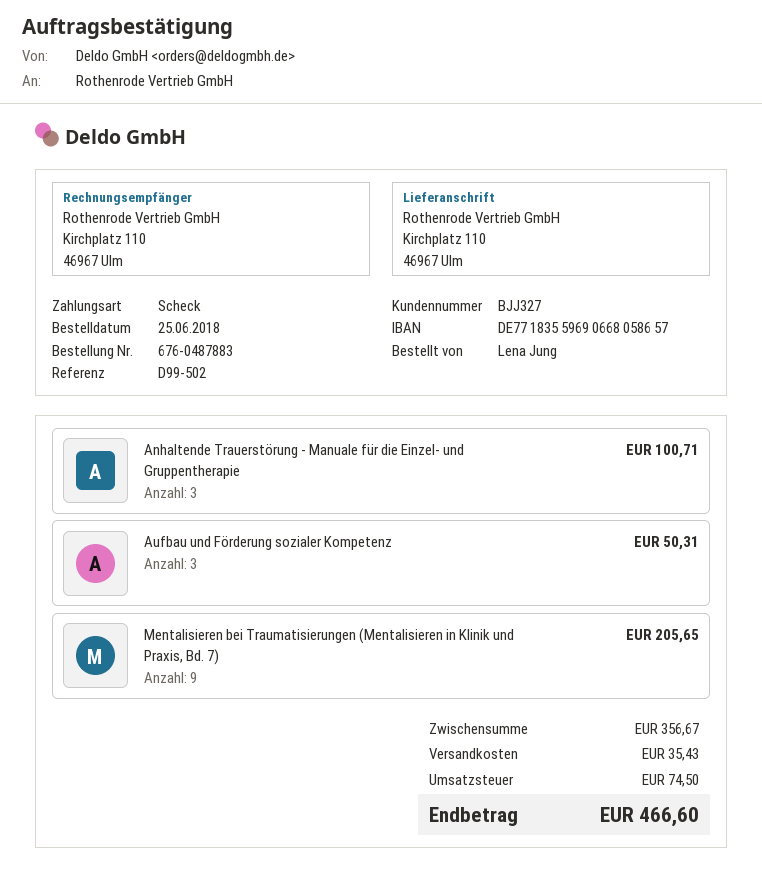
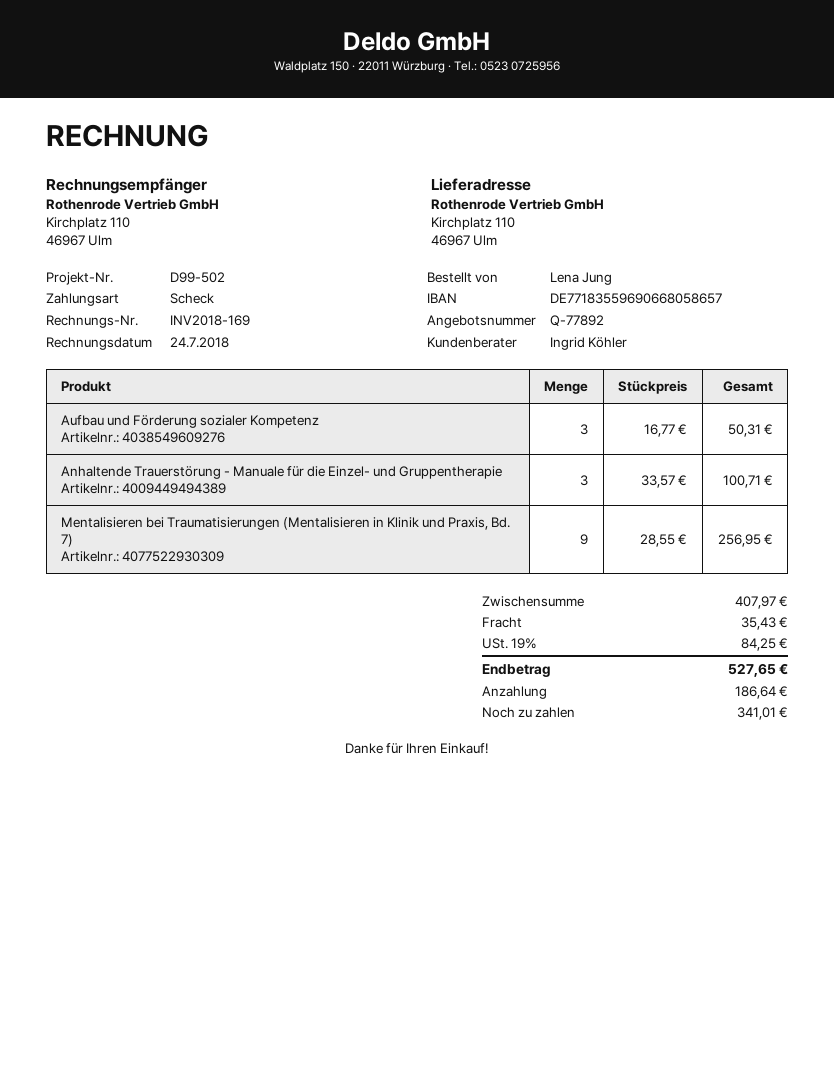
Mentalisieren bei Traumatisierungen (Mentalisieren in Klinik und Praxis, Bd. 7): 9 for 205.65 -> 9 for 256.95
subtotal: 356.67 -> 407.97
tax: 74.50 -> 84.25
total: 466.60 -> 527.65

